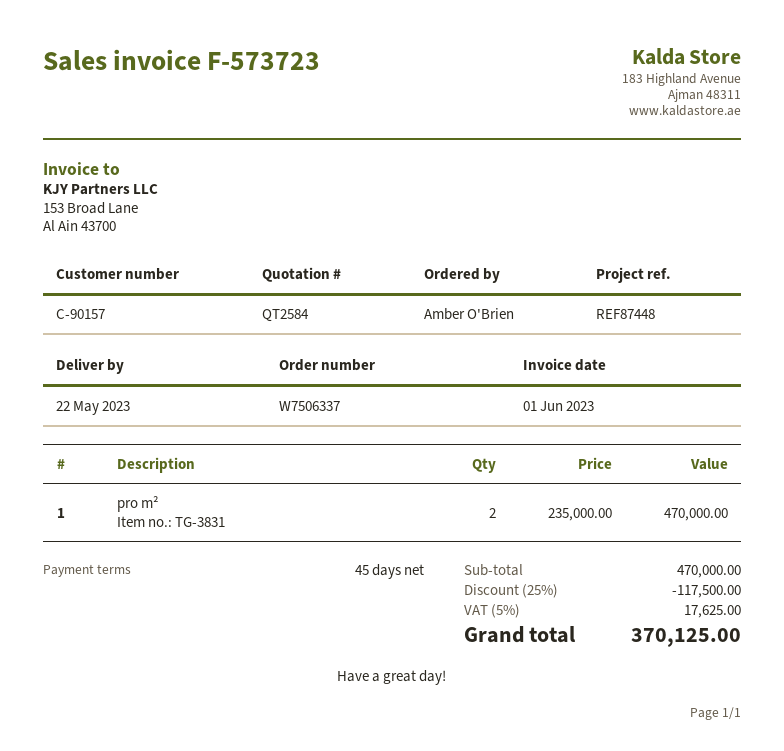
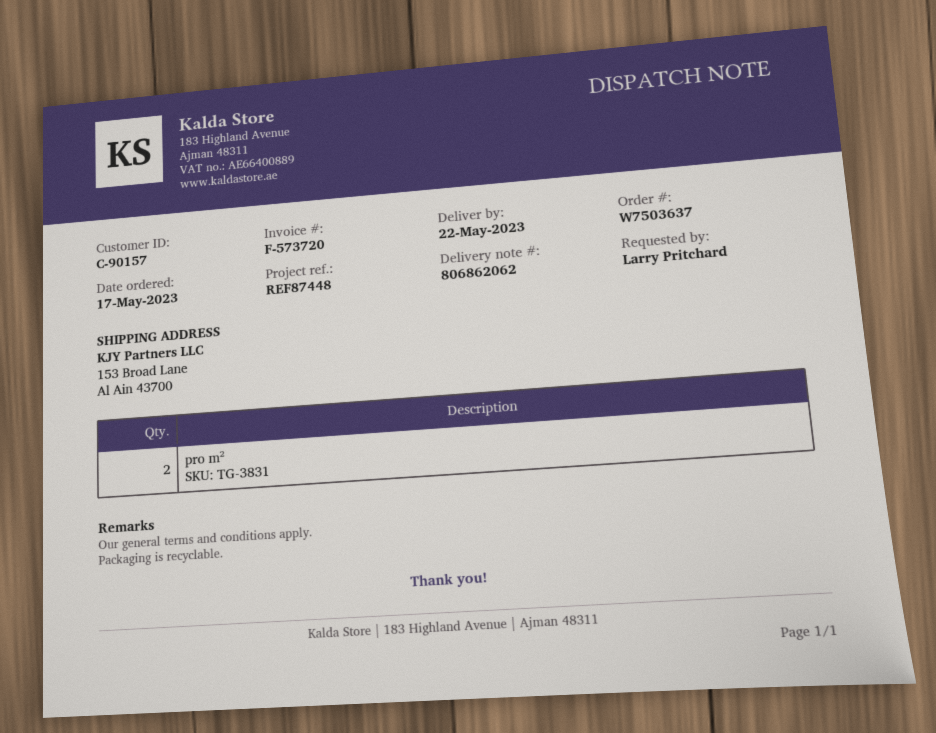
order number: W7506337 -> W7503637
invoice number: F-573723 -> F-573720
ordered by: Amber O'Brien -> Larry Pritchard

